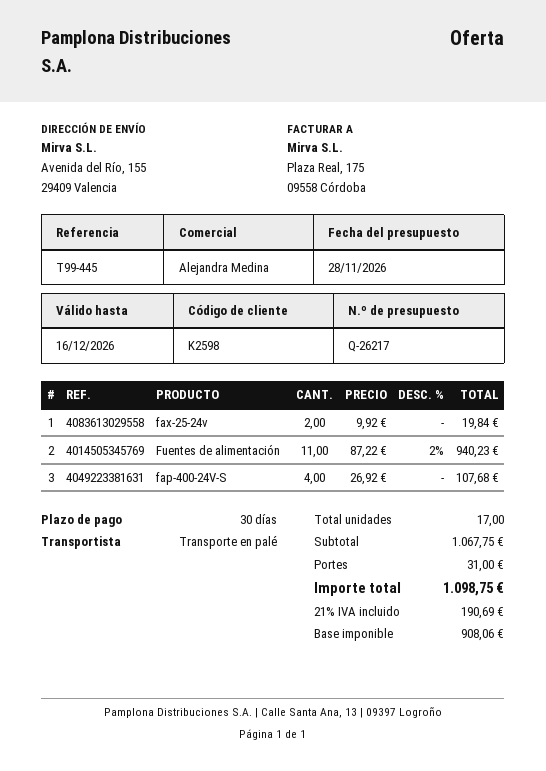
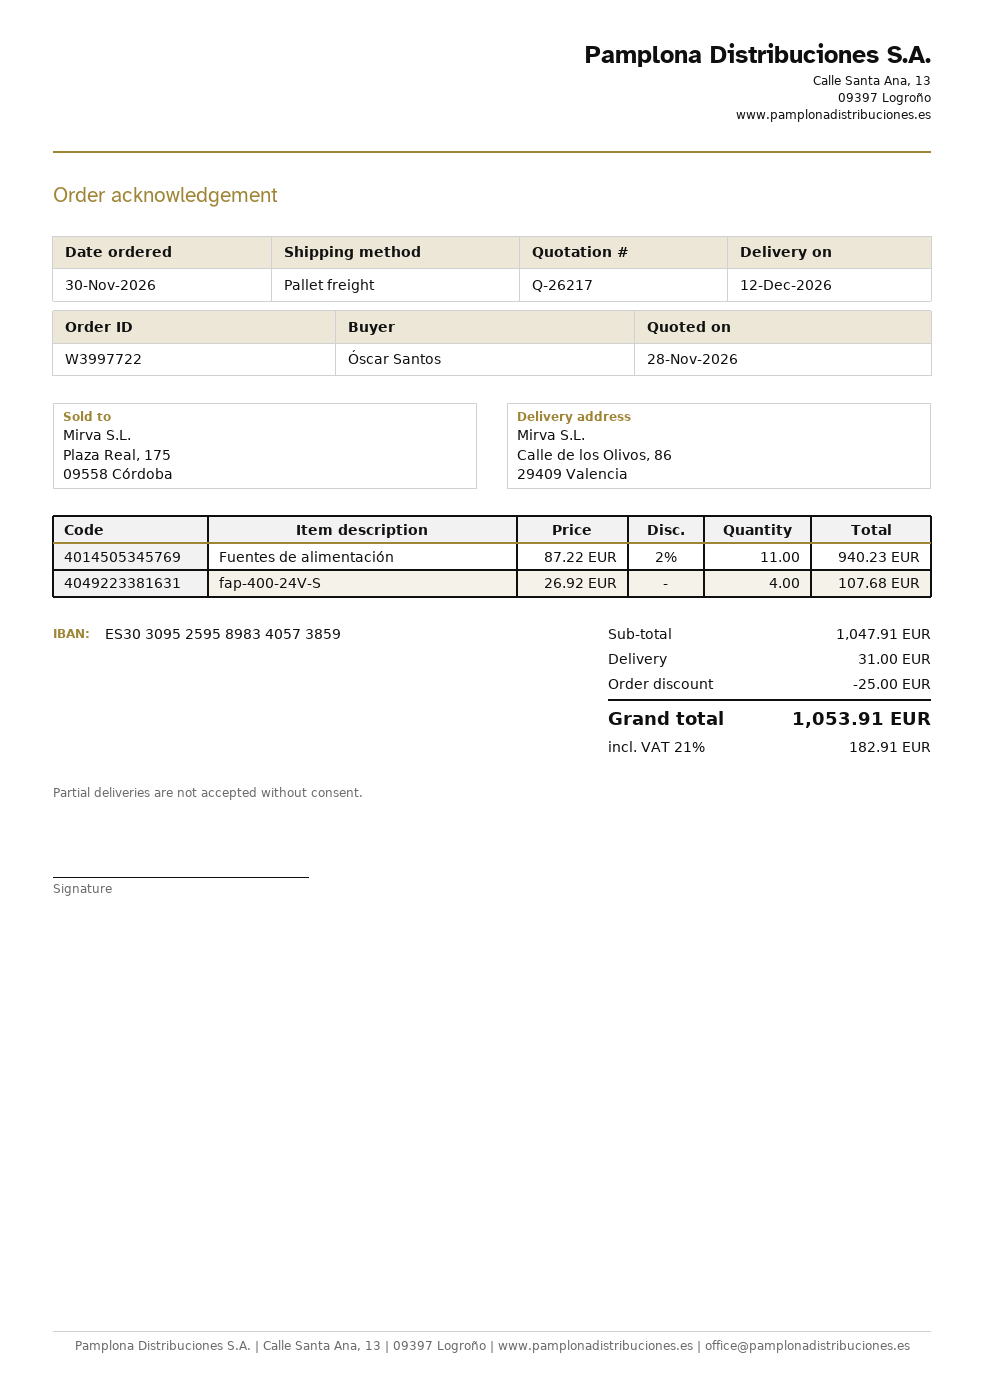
ship to: Avenida del Río, 155, 29409 Valencia -> Calle de los Olivos, 86, 29409 Valencia
fax-25-24v: 2 x 9.92 = 19.84 -> none
subtotal: 1067.75 -> 1047.91
discount: none -> 25.00
tax: 21% = 190.69 -> 21% = 182.91
total: 1098.75 -> 1053.91

